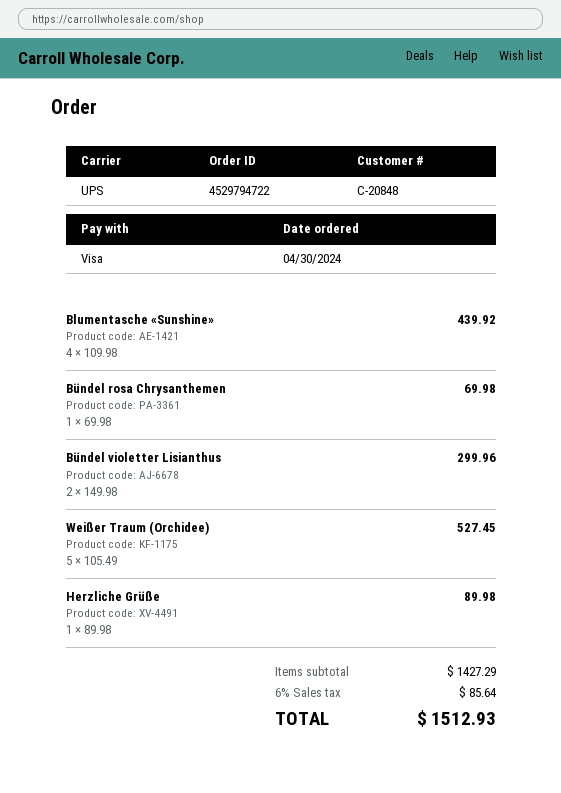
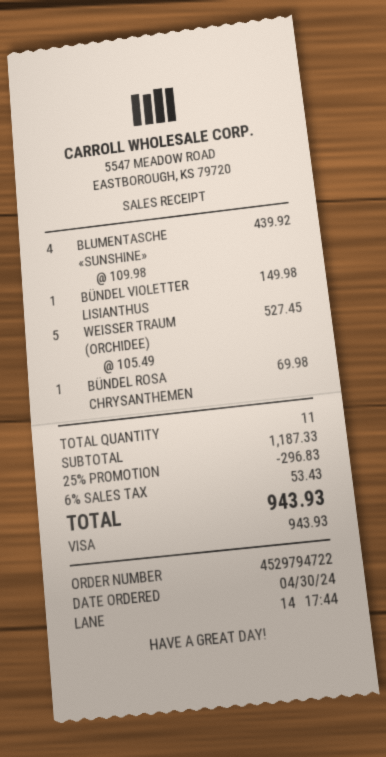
Bündel violetter Lisianthus: 2 x 149.98 = 299.96 -> 1 x 149.98 = 149.98
Herzliche Grüße: 1 x 89.98 = 89.98 -> none
subtotal: 1427.29 -> 1187.33
discount: none -> 25% = 296.83
tax: 6% = 85.64 -> 6% = 53.43
total: 1512.93 -> 943.93

